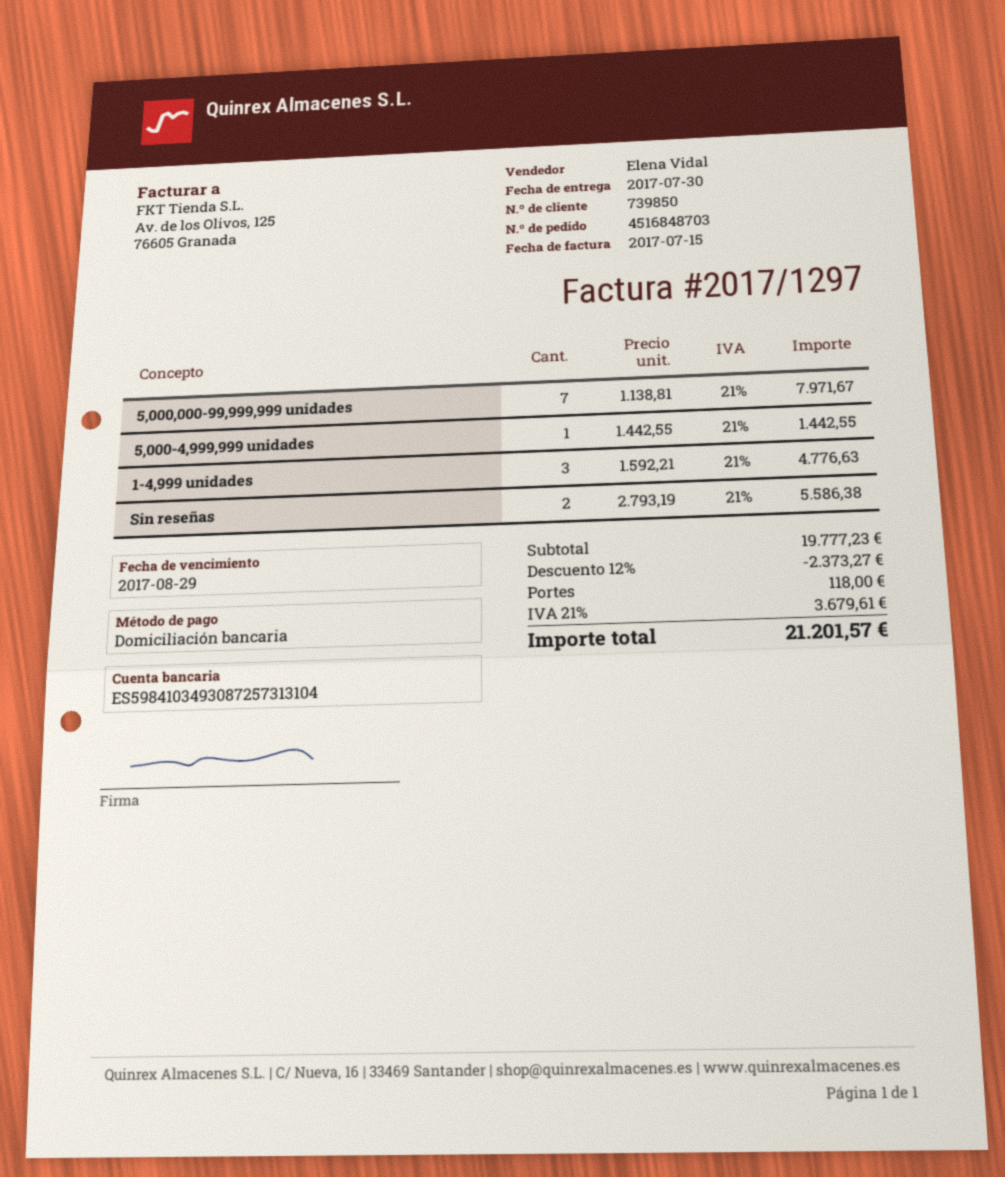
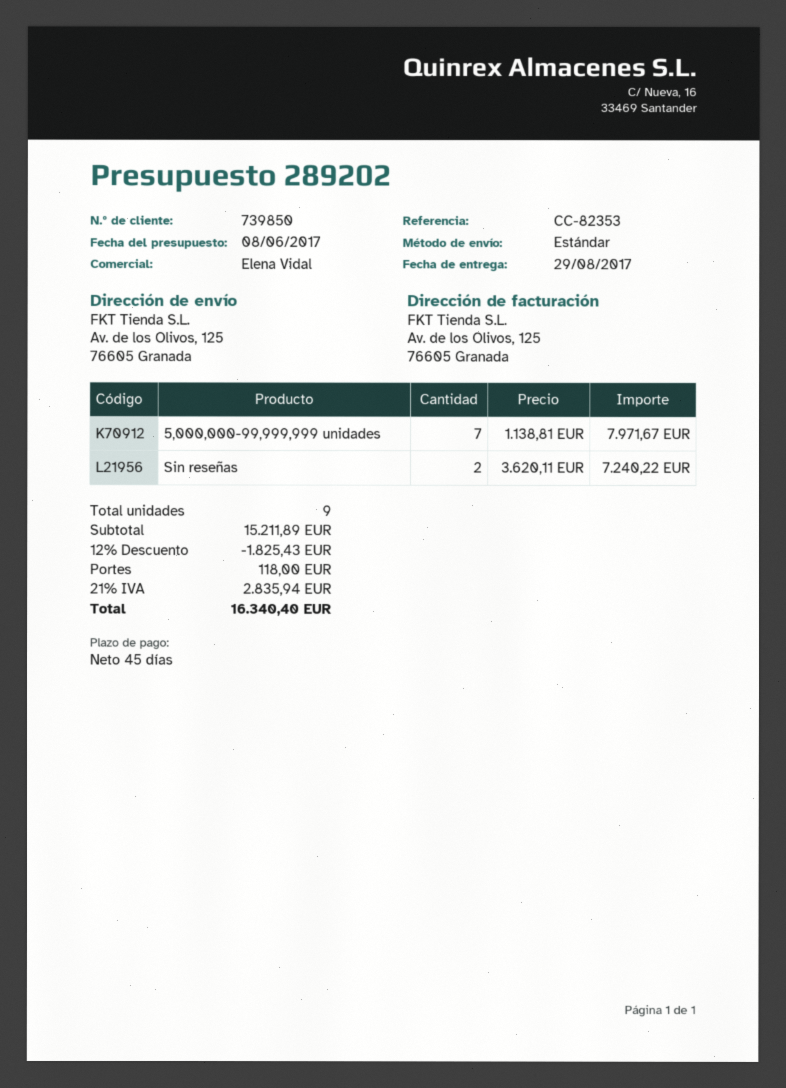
delivery date: 2017-07-30 -> 2017-08-29
5,000-4,999,999 unidades: 1 x 1442.55 = 1442.55 -> none
1-4,999 unidades: 3 x 1592.21 = 4776.63 -> none
Sin reseñas: 2 x 2793.19 = 5586.38 -> 2 x 3620.11 = 7240.22
subtotal: 19777.23 -> 15211.89
discount: 12% = 2373.27 -> 12% = 1825.43
tax: 21% = 3679.61 -> 21% = 2835.94
total: 21201.57 -> 16340.40

